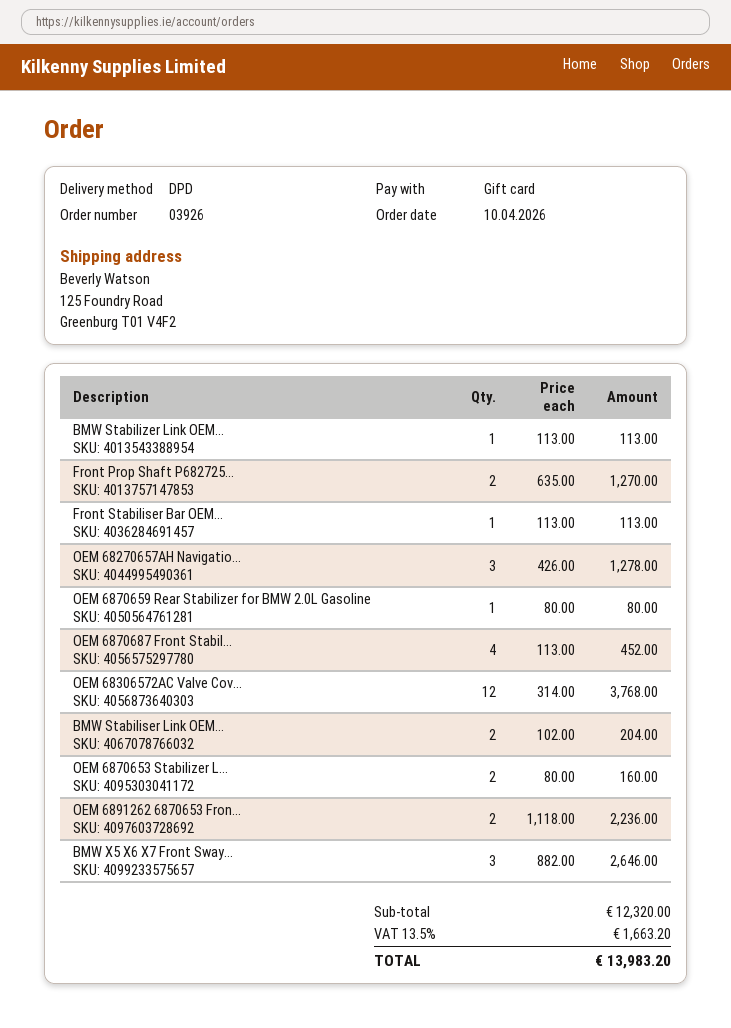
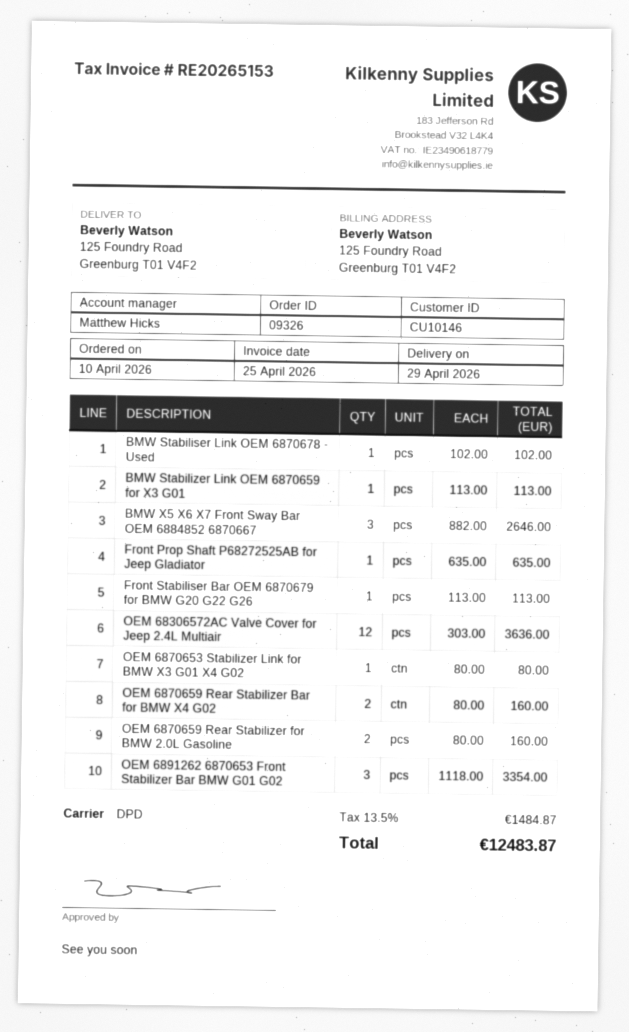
order number: 03926 -> 09326
Front Prop Shaft P682725...: 2 x 635.00 = 1270.00 -> 1 x 635.00 = 635.00
OEM 68270657AH Navigatio...: 3 x 426.00 = 1278.00 -> none
OEM 6870659 Rear Stabilizer for BMW 2.0L Gasoline: 1 x 80.00 = 80.00 -> 2 x 80.00 = 160.00
OEM 6870687 Front Stabil...: 4 x 113.00 = 452.00 -> none
OEM 68306572AC Valve Cov...: 12 x 314.00 = 3768.00 -> 12 x 303.00 = 3636.00
BMW Stabiliser Link OEM...: 2 x 102.00 = 204.00 -> 1 x 102.00 = 102.00
OEM 6870653 Stabilizer L...: 2 x 80.00 = 160.00 -> 1 x 80.00 = 80.00
OEM 6891262 6870653 Fron...: 2 x 1118.00 = 2236.00 -> 3 x 1118.00 = 3354.00
OEM 6870659 Rear Stabilizer Bar for BMW X4 G02: none -> 2 x 80.00 = 160.00
tax: 13.5% = 1663.20 -> 13.5% = 1484.87
total: 13983.20 -> 12483.87

